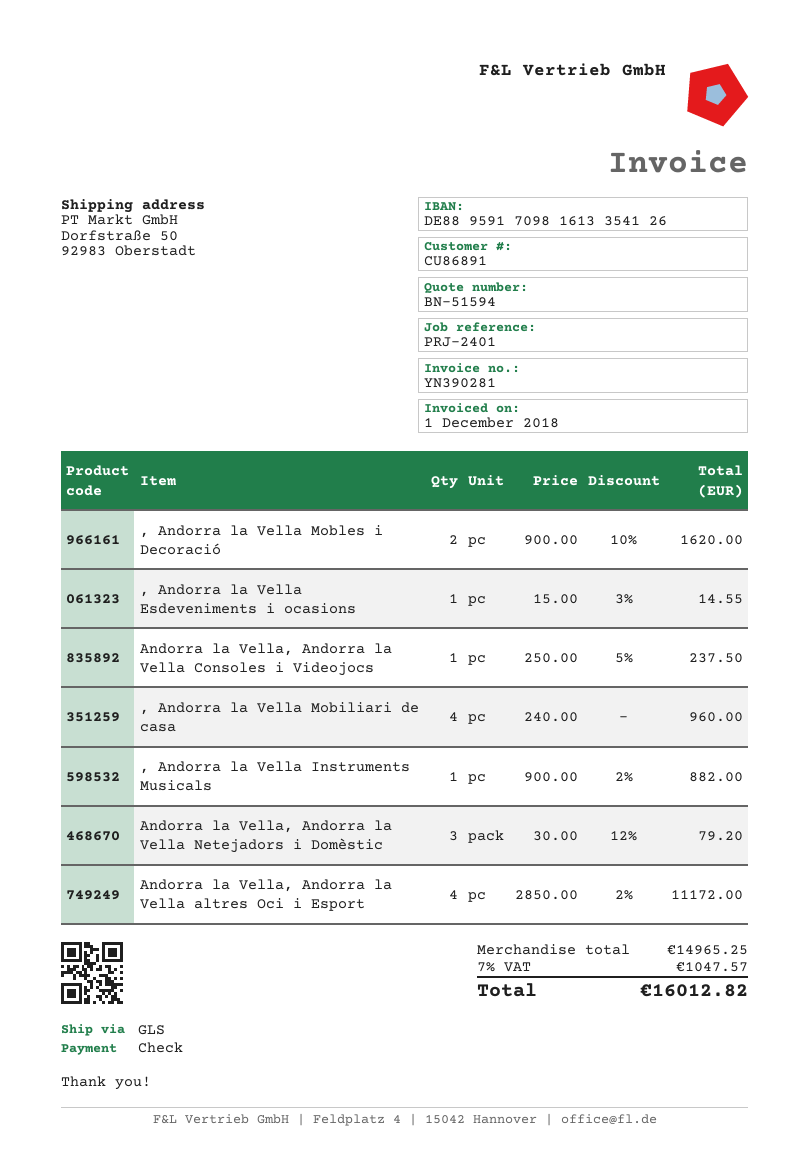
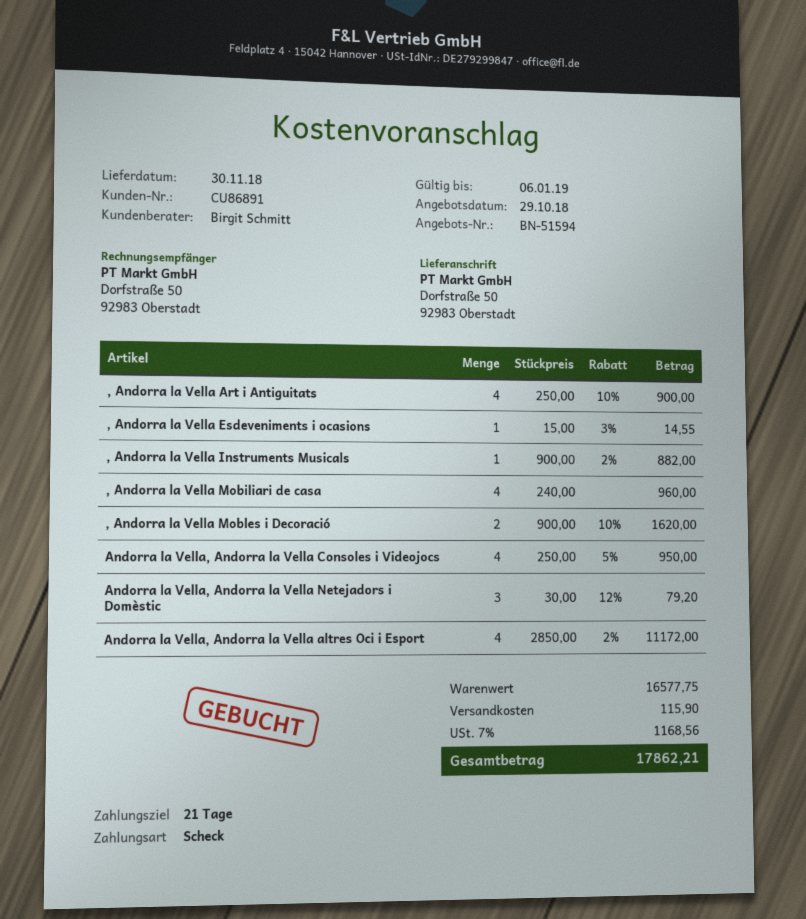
Andorra la Vella, Andorra la Vella Consoles i Videojocs: 1 x 250.00 - 5% = 237.50 -> 4 x 250.00 - 5% = 950.00
, Andorra la Vella Art i Antiguitats: none -> 4 x 250.00 - 10% = 900.00
subtotal: 14965.25 -> 16577.75
shipping: none -> 115.90
tax: 7% = 1047.57 -> 7% = 1168.56
total: 16012.82 -> 17862.21

